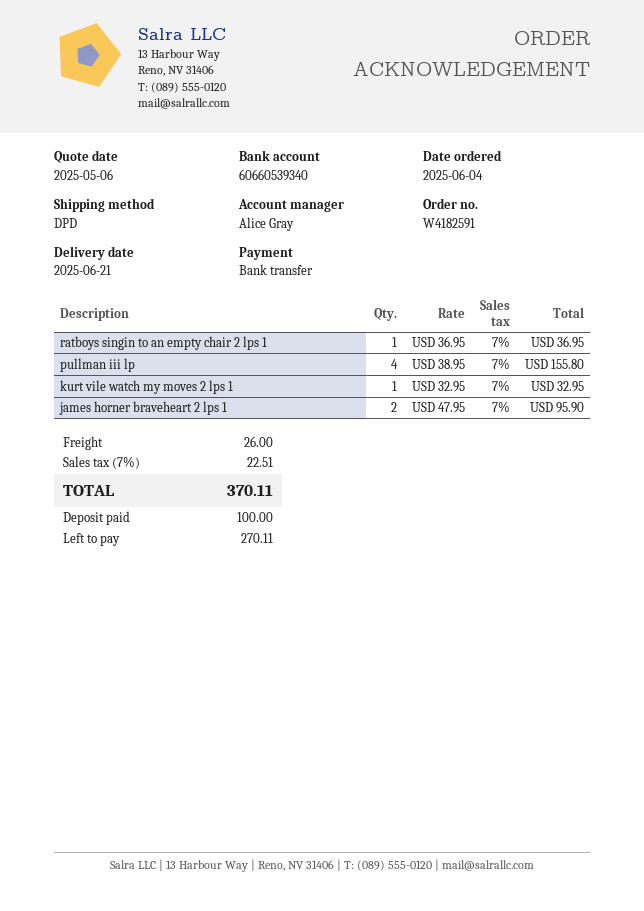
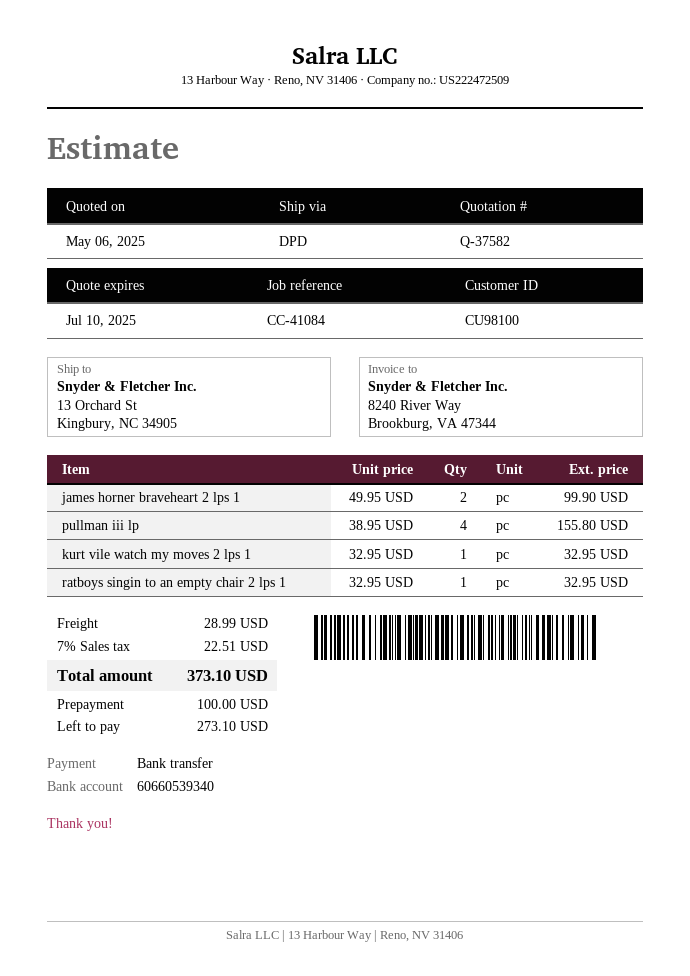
ratboys singin to an empty chair 2 lps 1: 1 x 36.95 = 36.95 -> 1 x 32.95 = 32.95
james horner braveheart 2 lps 1: 2 x 47.95 = 95.90 -> 2 x 49.95 = 99.90
shipping: 26.00 -> 28.99
total: 370.11 -> 373.10
balance: 270.11 -> 273.10

